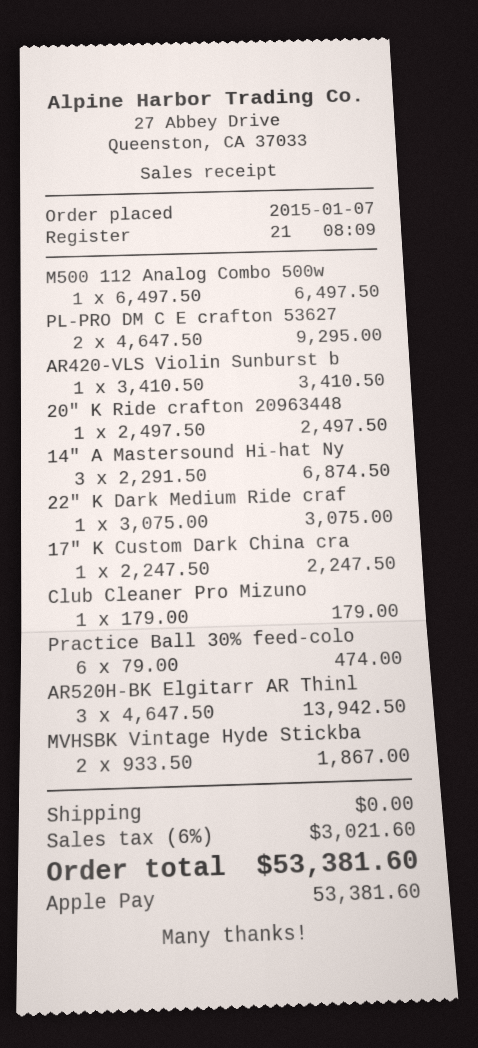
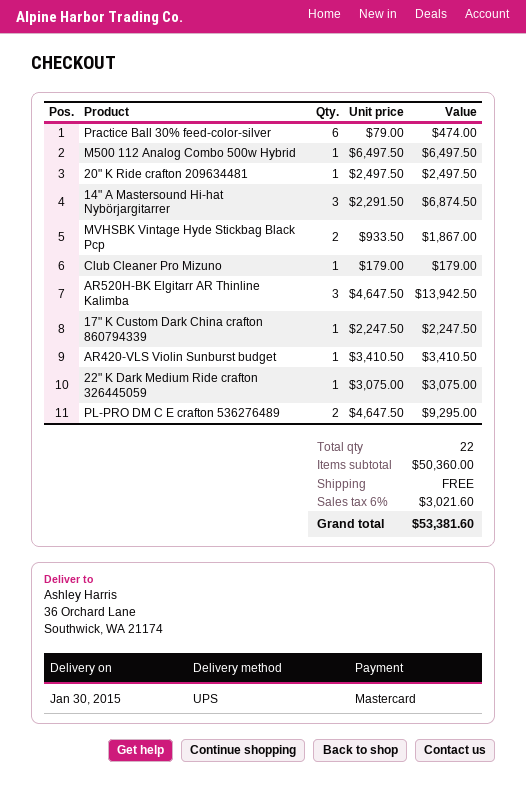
payment method: Apple Pay -> Mastercard

